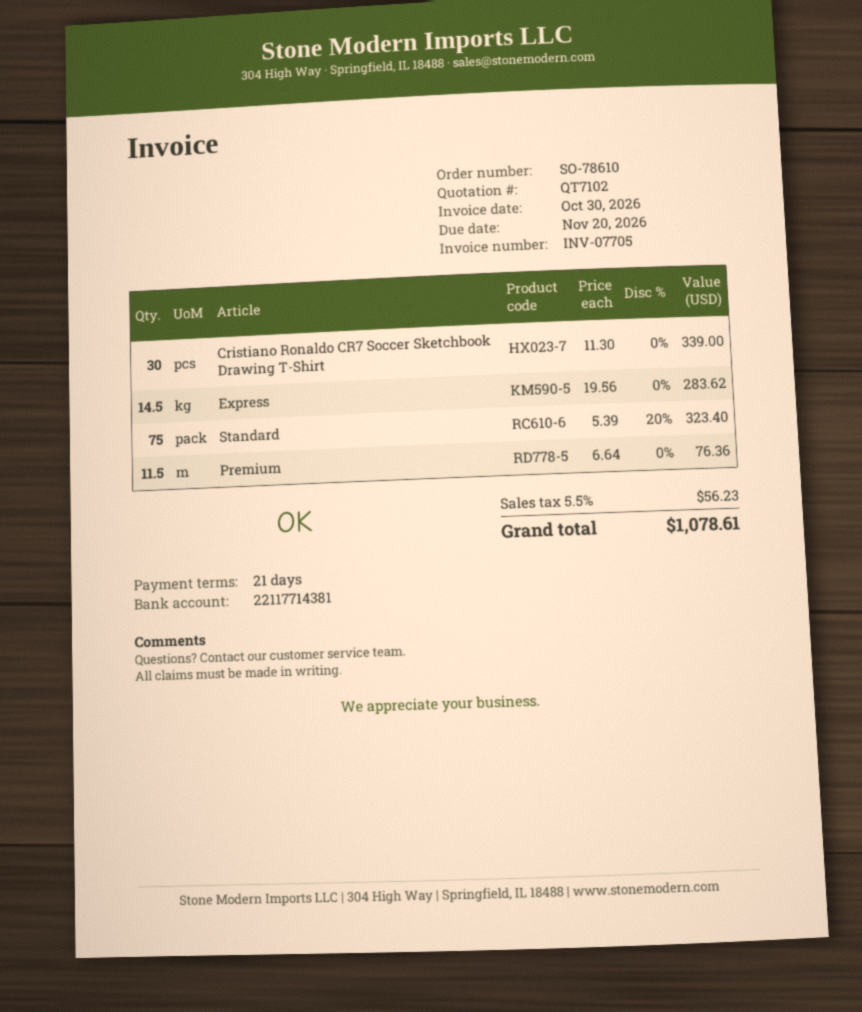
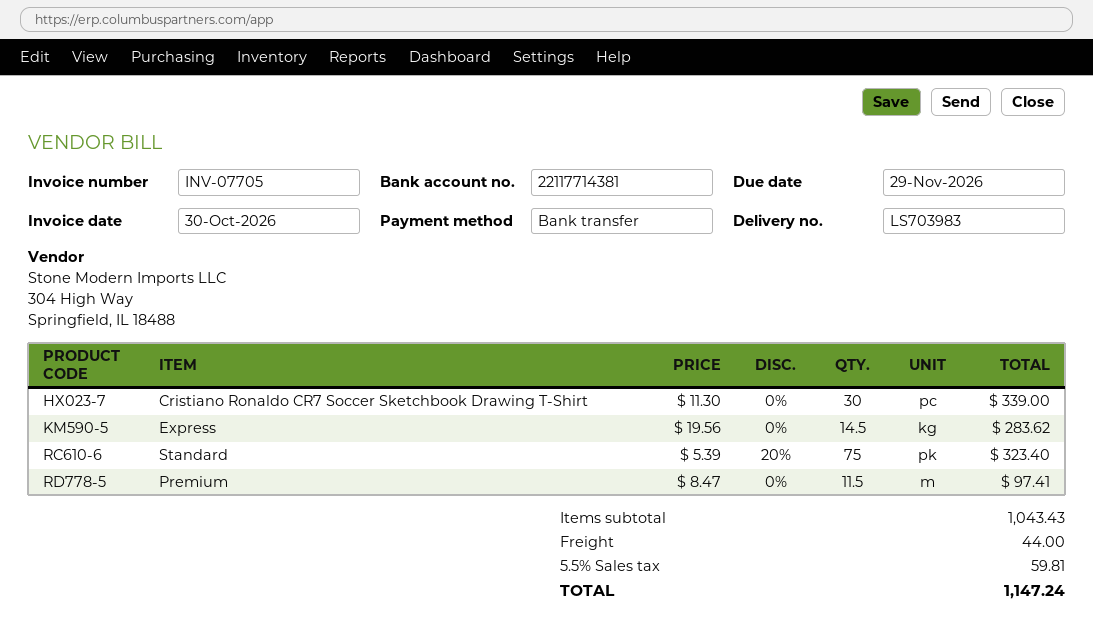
due date: 2026-11-20 -> 2026-11-29
Premium: 11.5 x 6.64 = 76.36 -> 11.5 x 8.47 = 97.41
shipping: none -> 44.00
tax: 5.5% = 56.23 -> 5.5% = 59.81
total: 1078.61 -> 1147.24

